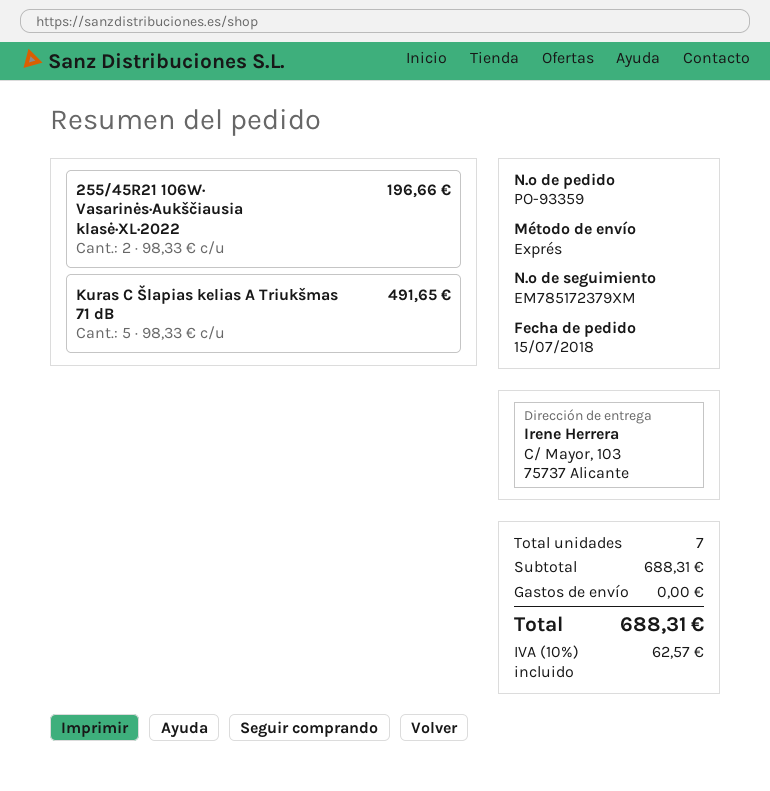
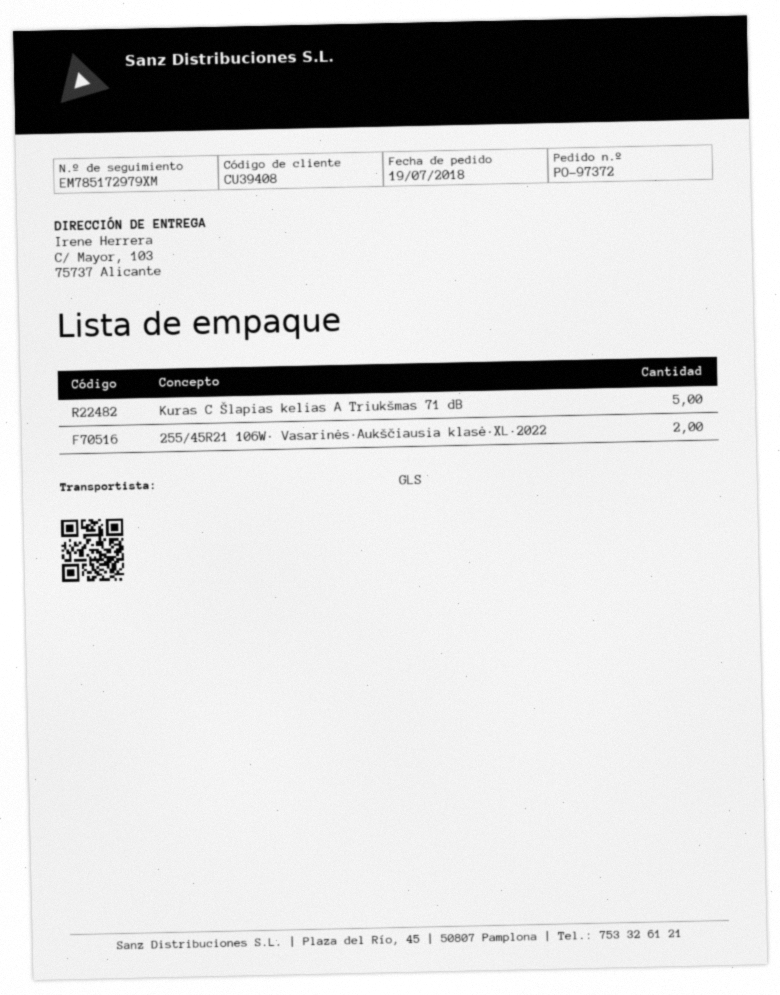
order number: PO-93359 -> PO-97372
order date: 2018-07-15 -> 2018-07-19
shipping method: express -> GLS
tracking number: EM785172379XM -> EM785172979XM

